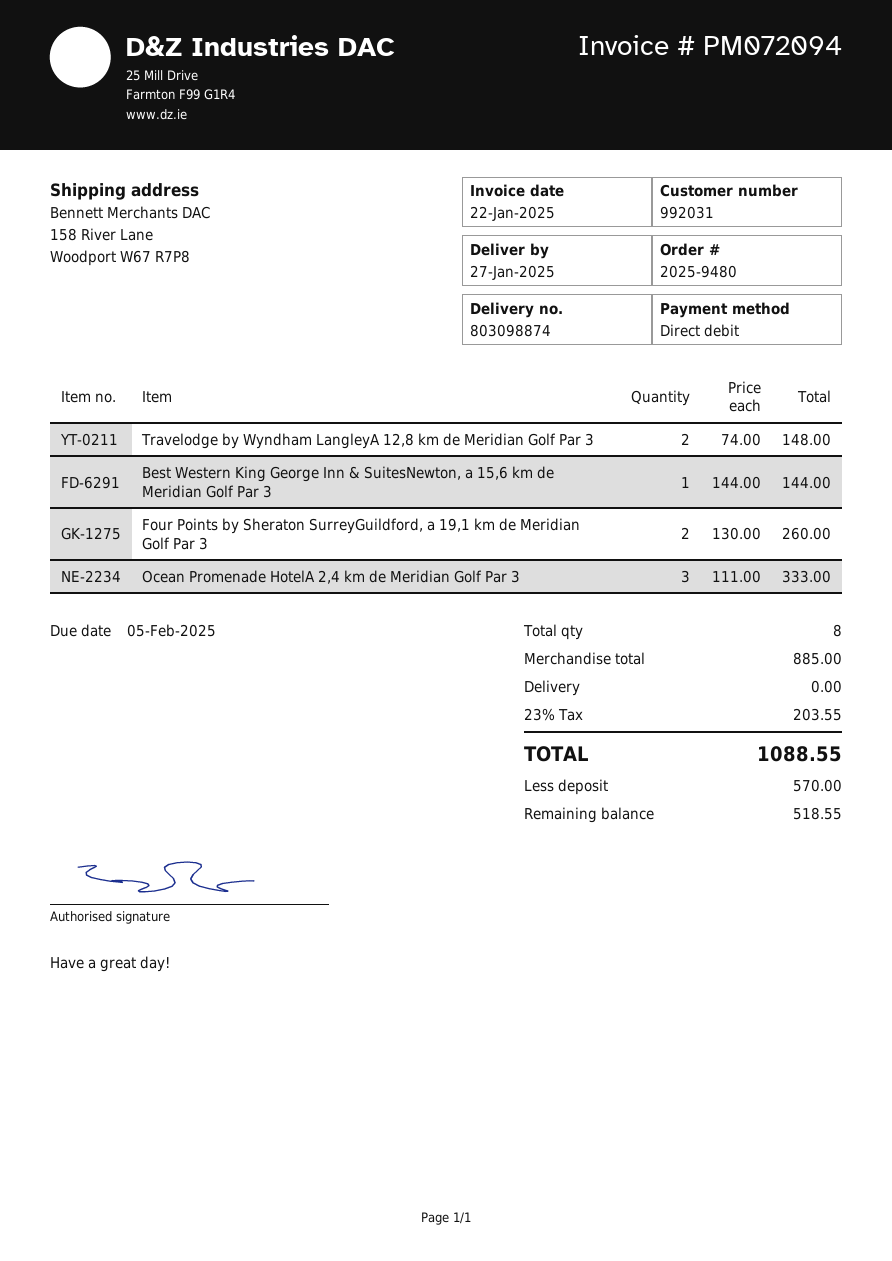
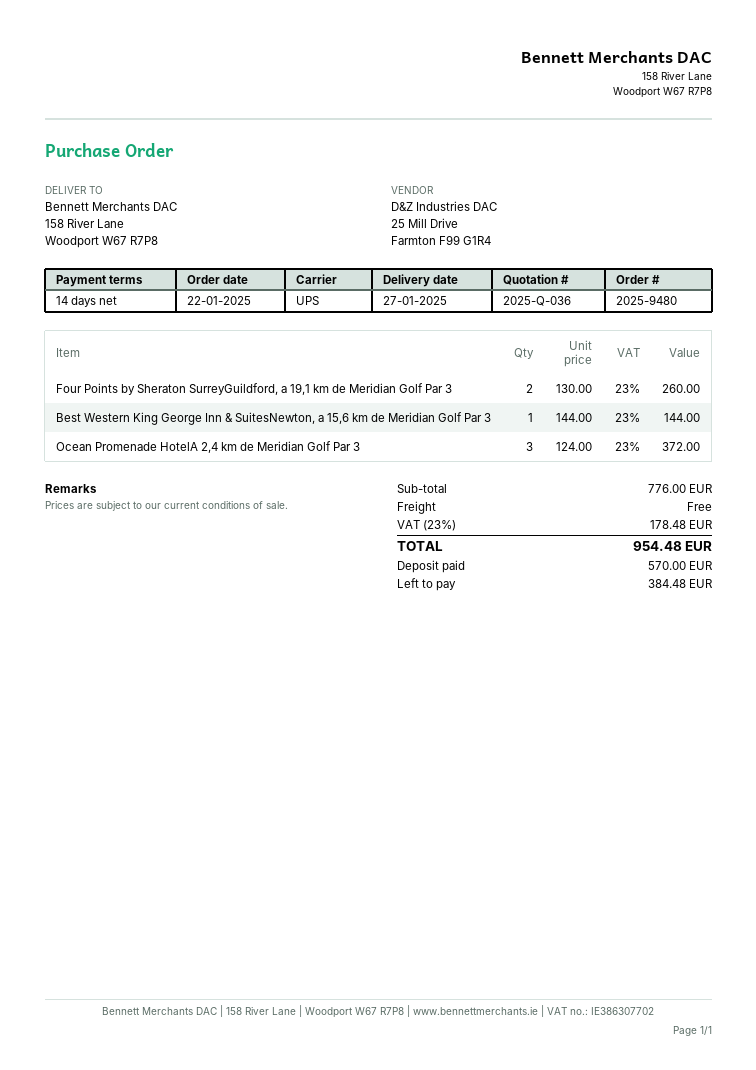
Travelodge by Wyndham LangleyA 12,8 km de Meridian Golf Par 3: 2 x 74.00 = 148.00 -> none
Ocean Promenade HotelA 2,4 km de Meridian Golf Par 3: 3 x 111.00 = 333.00 -> 3 x 124.00 = 372.00
subtotal: 885.00 -> 776.00
tax: 23% = 203.55 -> 23% = 178.48
total: 1088.55 -> 954.48
balance: 518.55 -> 384.48

